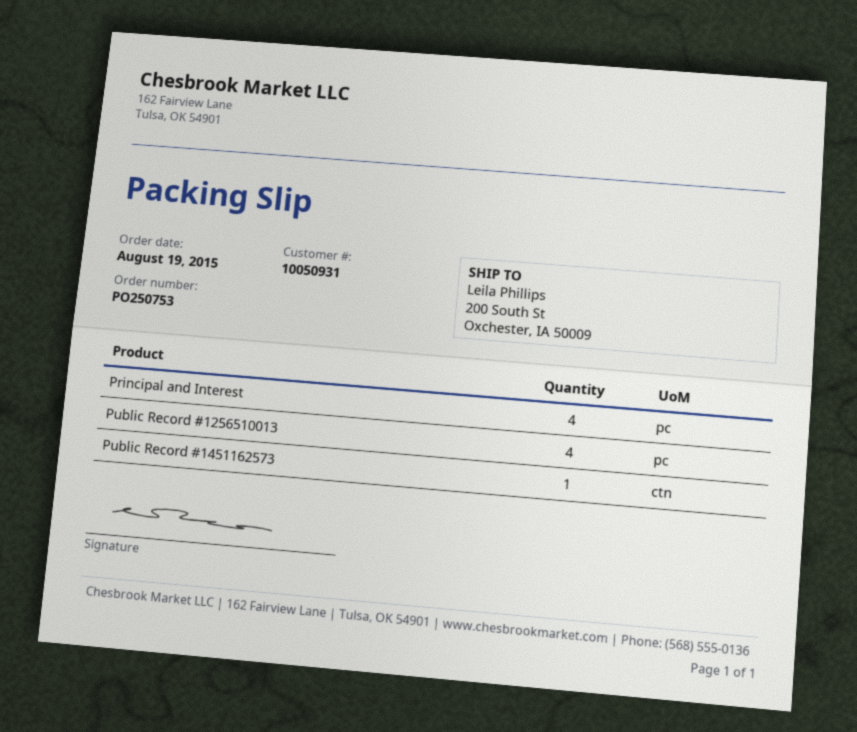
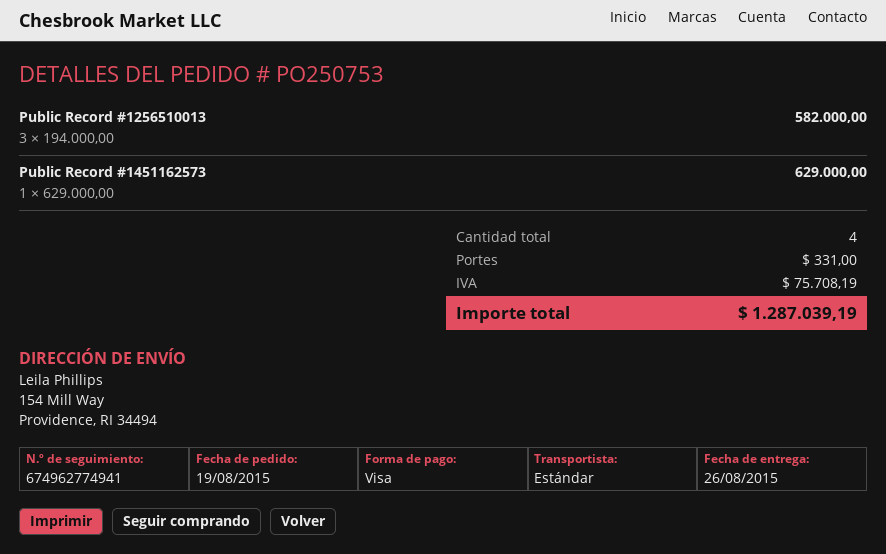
ship to: 200 South St, Oxchester, IA 50009 -> 154 Mill Way, Providence, RI 34494
Principal and Interest: 4 -> none
Public Record #1256510013: 4 -> 3

